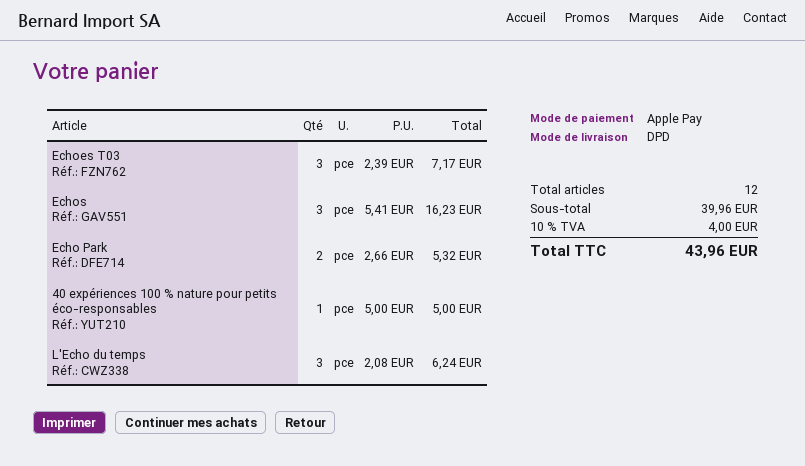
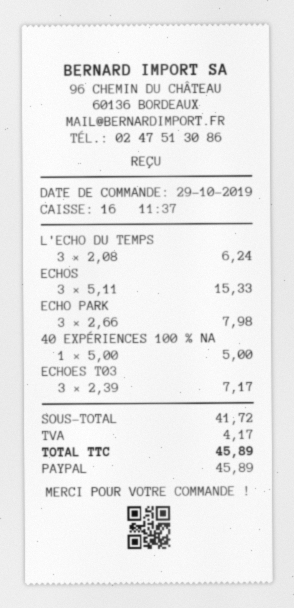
payment method: Apple Pay -> PayPal
Echos: 3 x 5.41 = 16.23 -> 3 x 5.11 = 15.33
Echo Park: 2 x 2.66 = 5.32 -> 3 x 2.66 = 7.98
subtotal: 39.96 -> 41.72
tax: 4.00 -> 4.17
total: 43.96 -> 45.89

